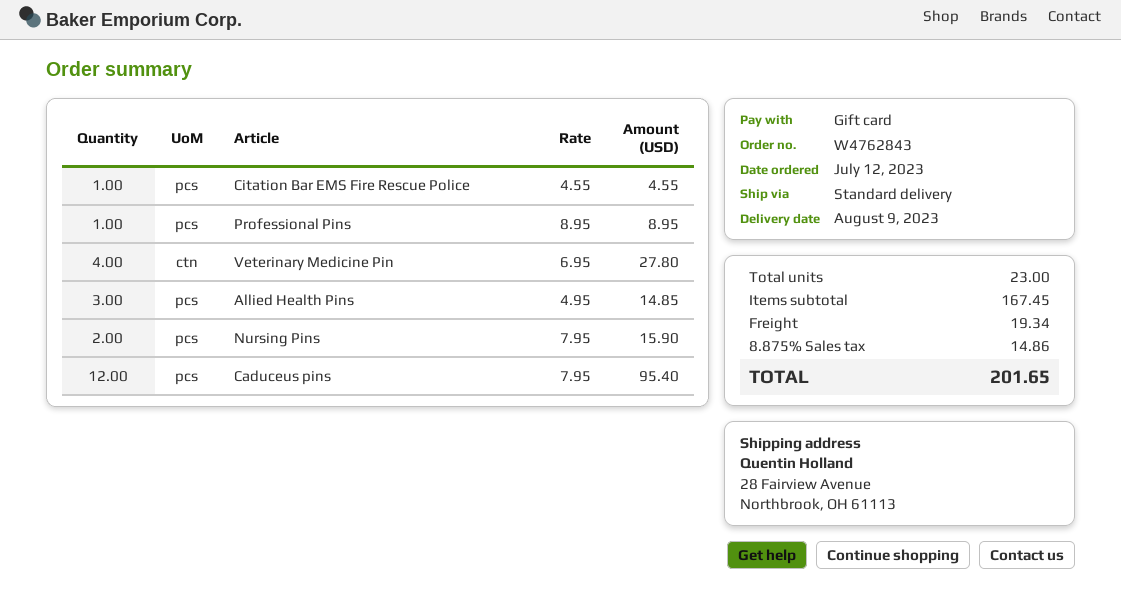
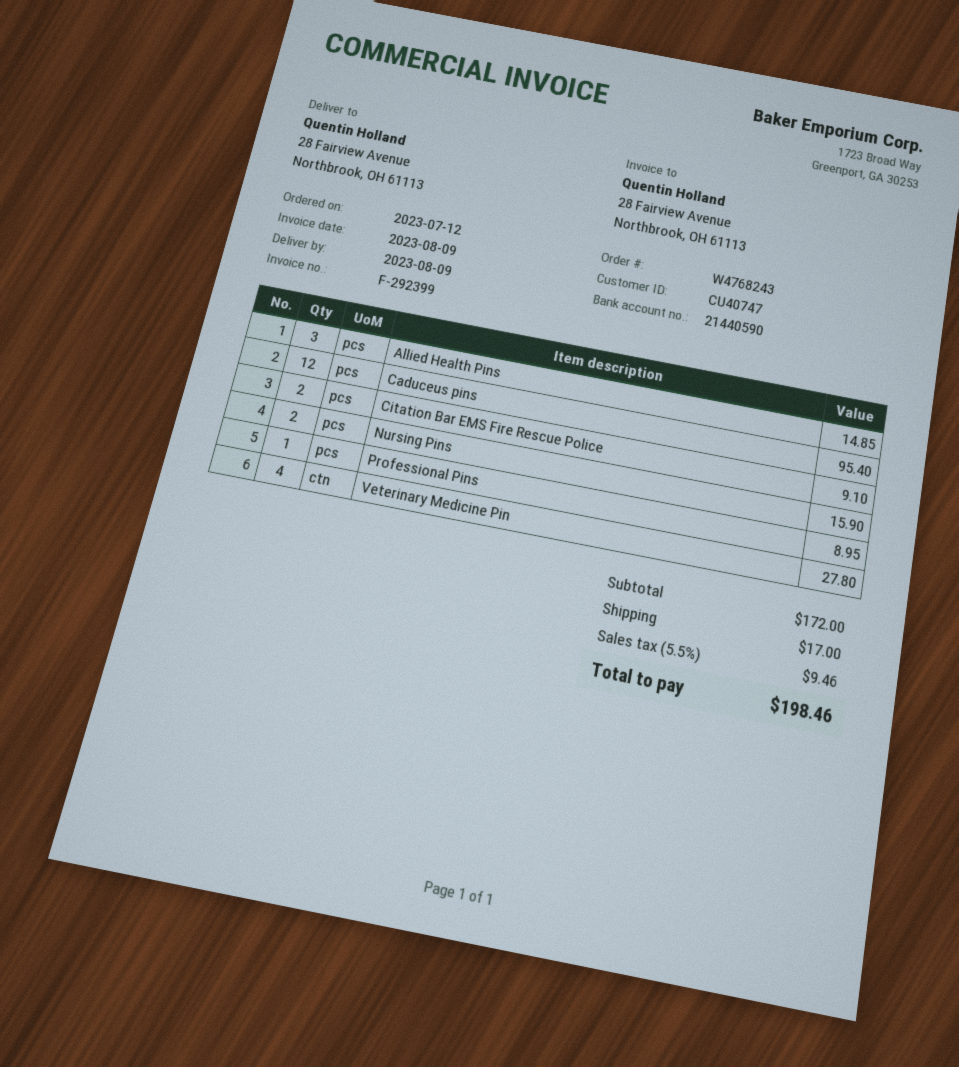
order number: W4762843 -> W4768243
Citation Bar EMS Fire Rescue Police: 1 for 4.55 -> 2 for 9.10
subtotal: 167.45 -> 172.00
shipping: 19.34 -> 17.00
tax: 8.875% = 14.86 -> 5.5% = 9.46
total: 201.65 -> 198.46

